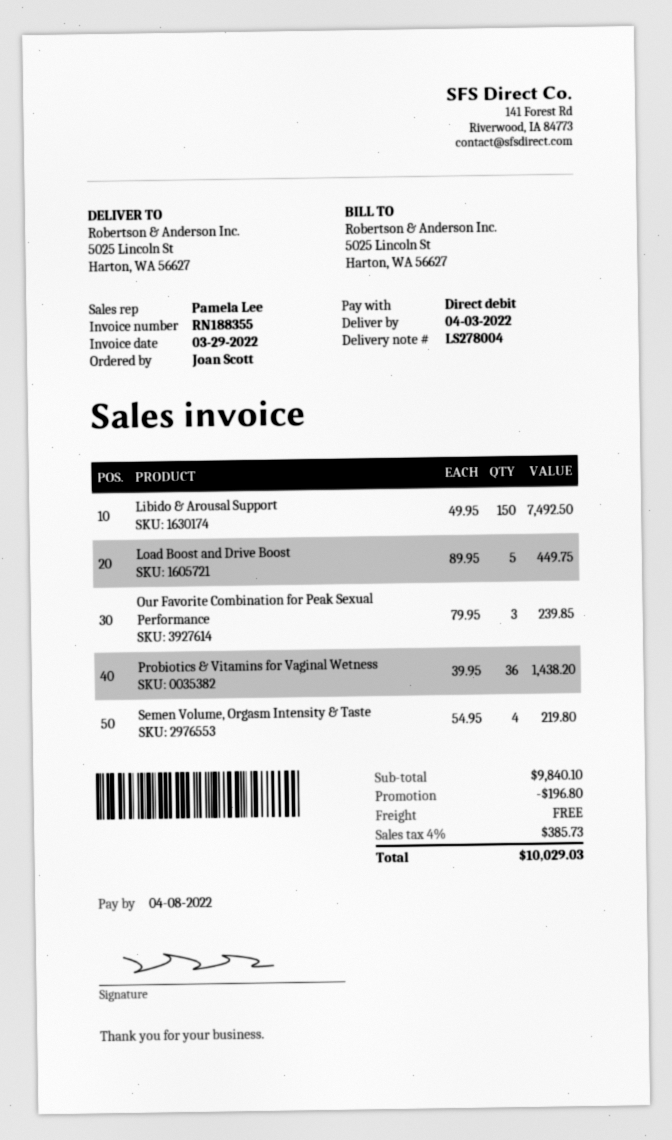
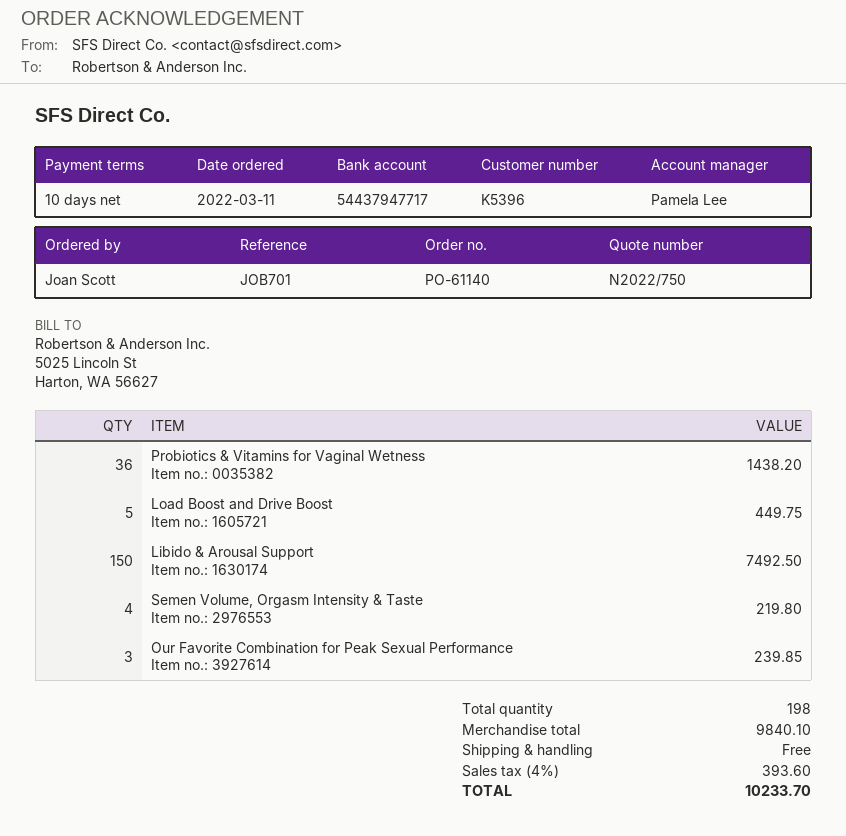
discount: 196.80 -> none
tax: 4% = 385.73 -> 4% = 393.60
total: 10029.03 -> 10233.70

